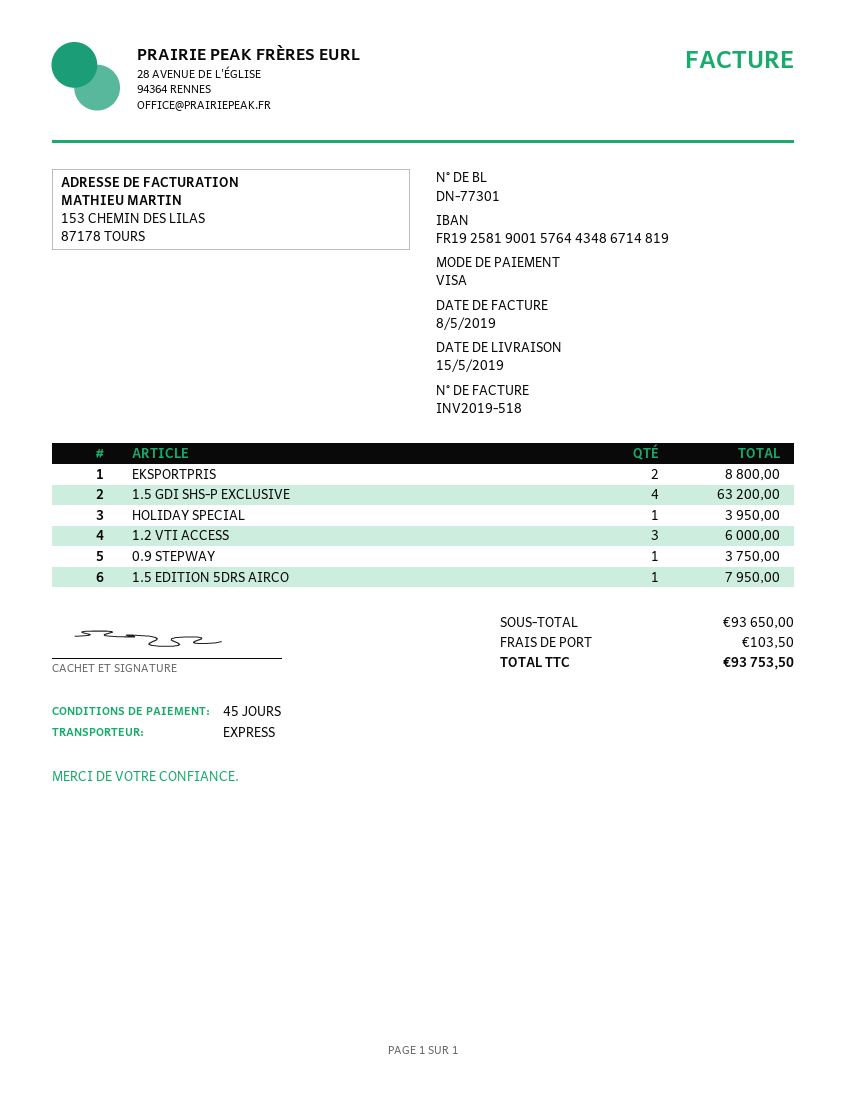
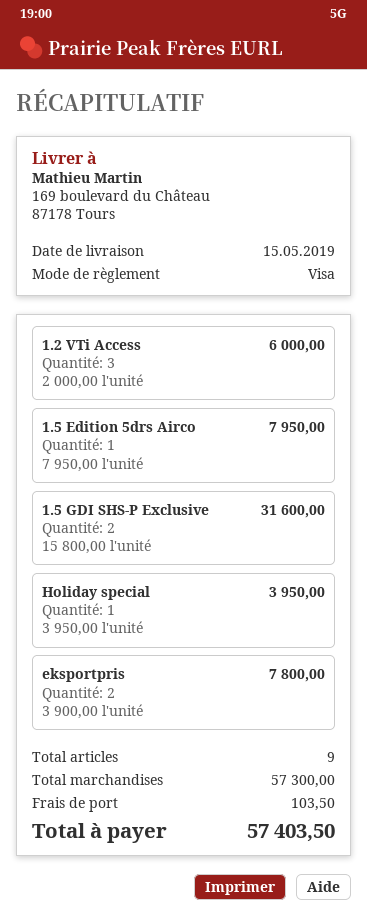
EKSPORTPRIS: 2 for 8800.00 -> 2 for 7800.00
1.5 GDI SHS-P EXCLUSIVE: 4 for 63200.00 -> 2 for 31600.00
0.9 STEPWAY: 1 for 3750.00 -> none
subtotal: 93650.00 -> 57300.00
total: 93753.50 -> 57403.50

